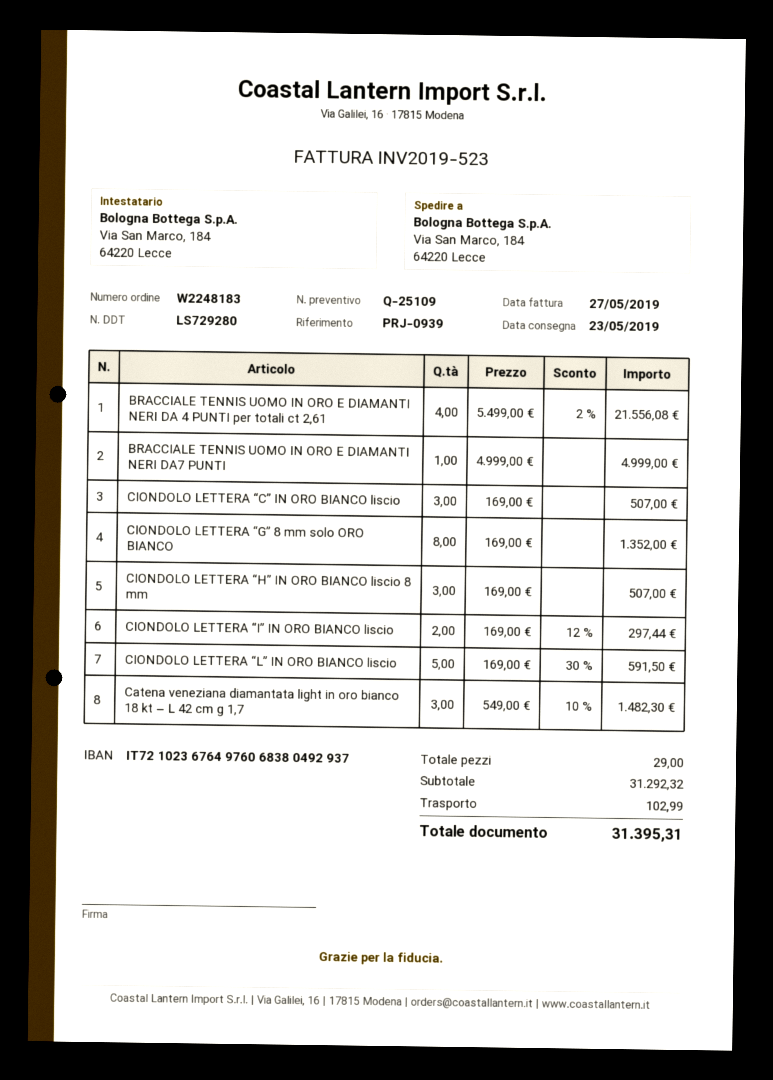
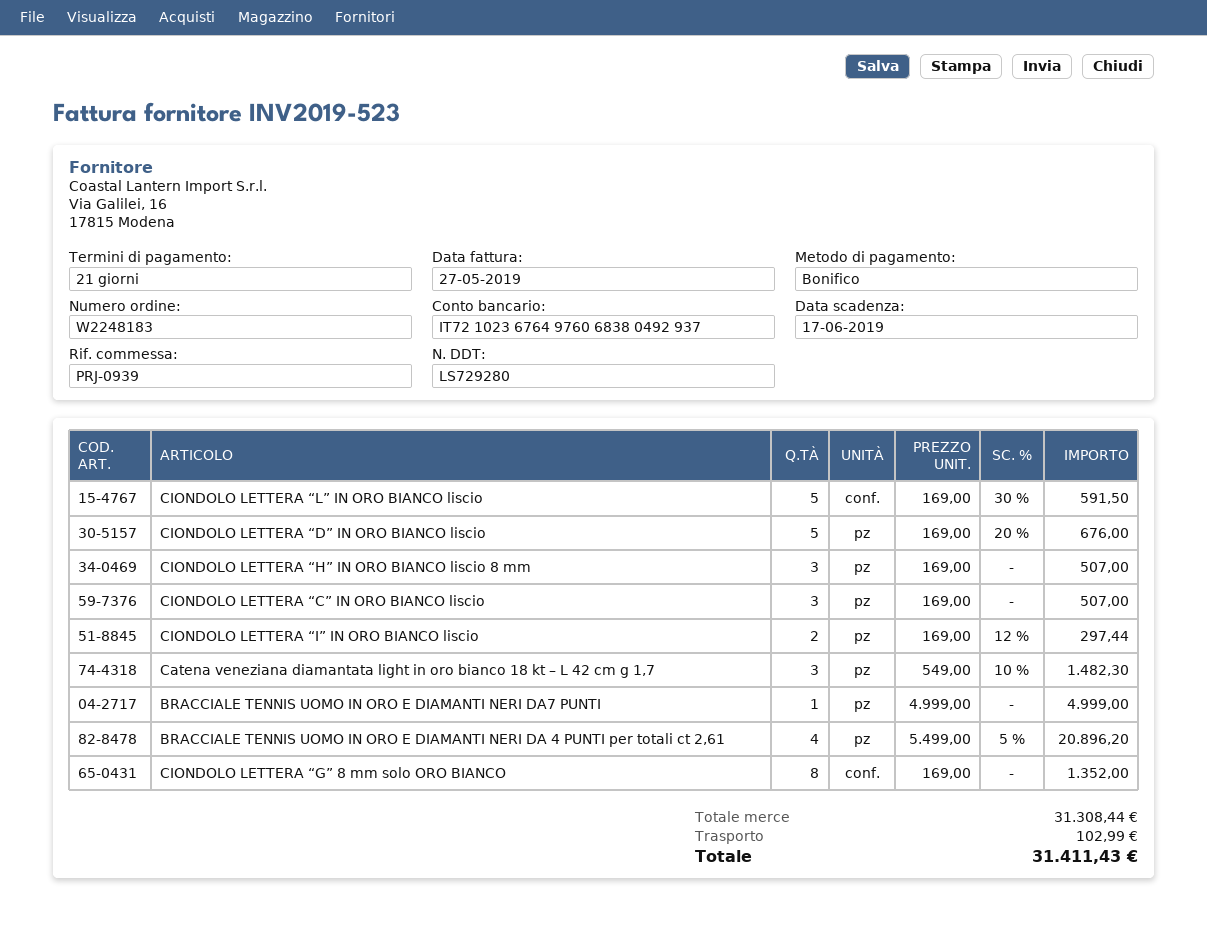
BRACCIALE TENNIS UOMO IN ORO E DIAMANTI NERI DA 4 PUNTI per totali ct 2,61: 4 x 5499.00 - 2% = 21556.08 -> 4 x 5499.00 - 5% = 20896.20
CIONDOLO LETTERA “D” IN ORO BIANCO liscio: none -> 5 x 169.00 - 20% = 676.00
subtotal: 31292.32 -> 31308.44
total: 31395.31 -> 31411.43

